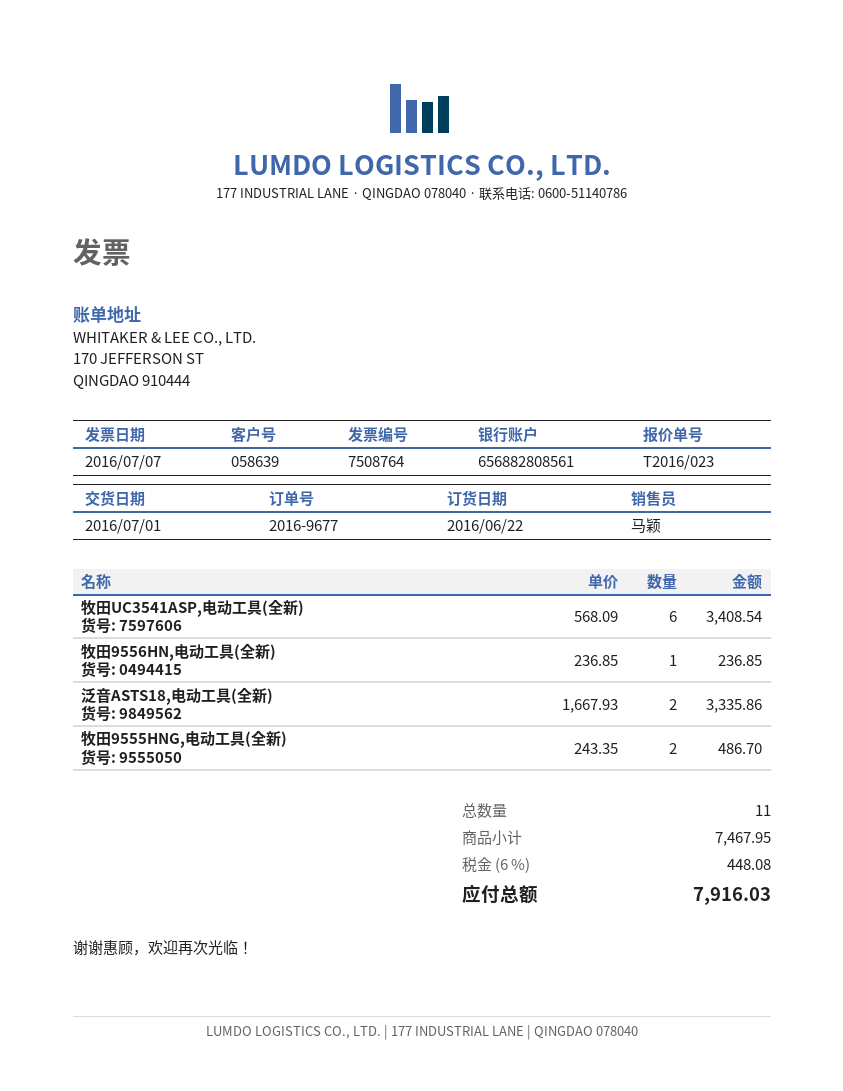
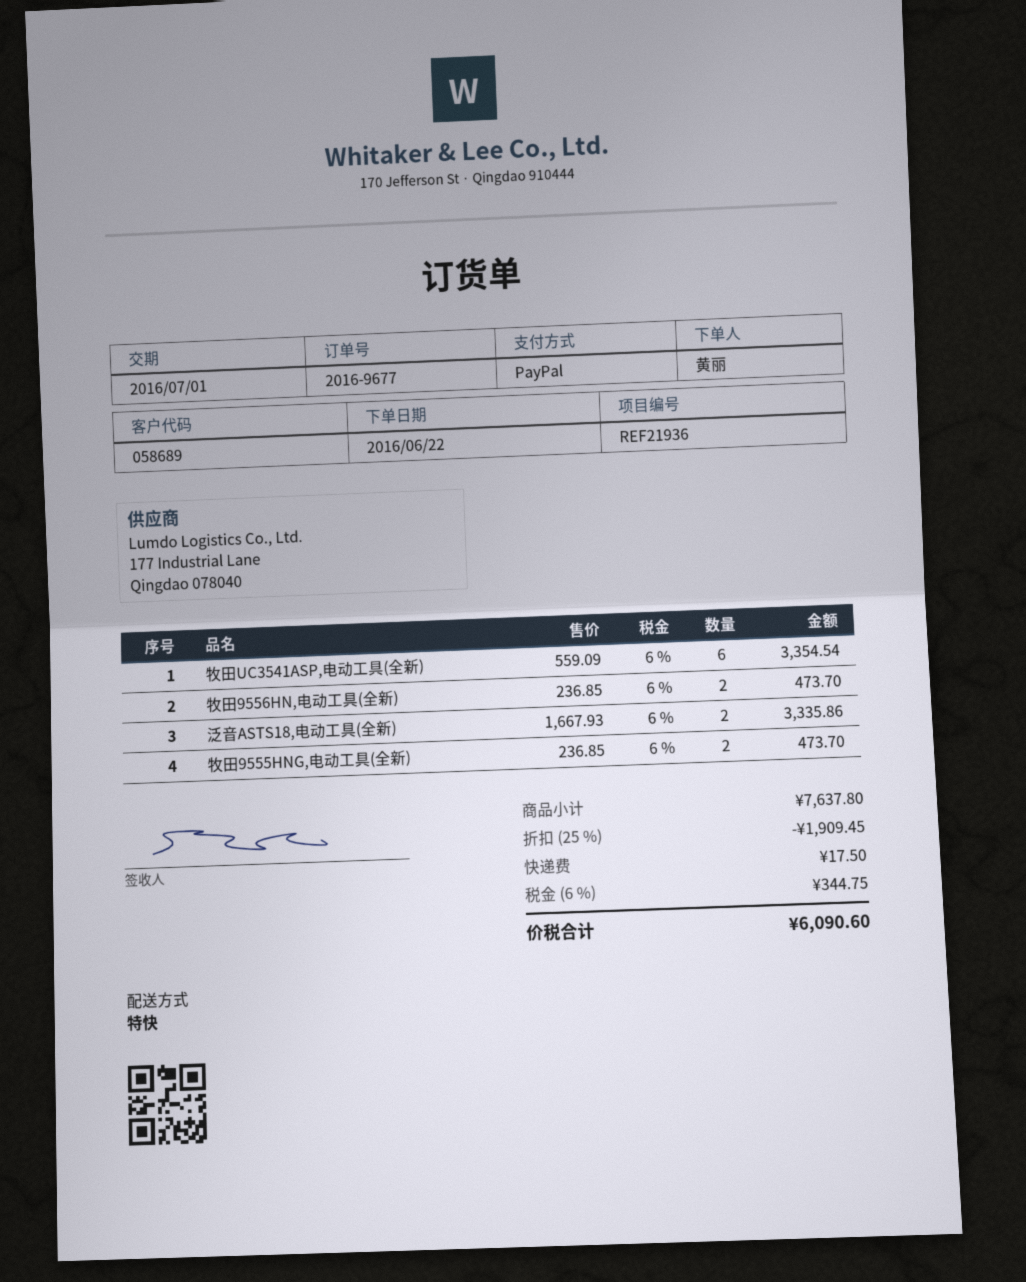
customer number: 058639 -> 058689
牧田UC3541ASP,电动工具(全新): 6 x 568.09 = 3408.54 -> 6 x 559.09 = 3354.54
牧田9556HN,电动工具(全新): 1 x 236.85 = 236.85 -> 2 x 236.85 = 473.70
牧田9555HNG,电动工具(全新): 2 x 243.35 = 486.70 -> 2 x 236.85 = 473.70
subtotal: 7467.95 -> 7637.80
discount: none -> 25% = 1909.45
shipping: none -> 17.50
tax: 6% = 448.08 -> 6% = 344.75
total: 7916.03 -> 6090.60

